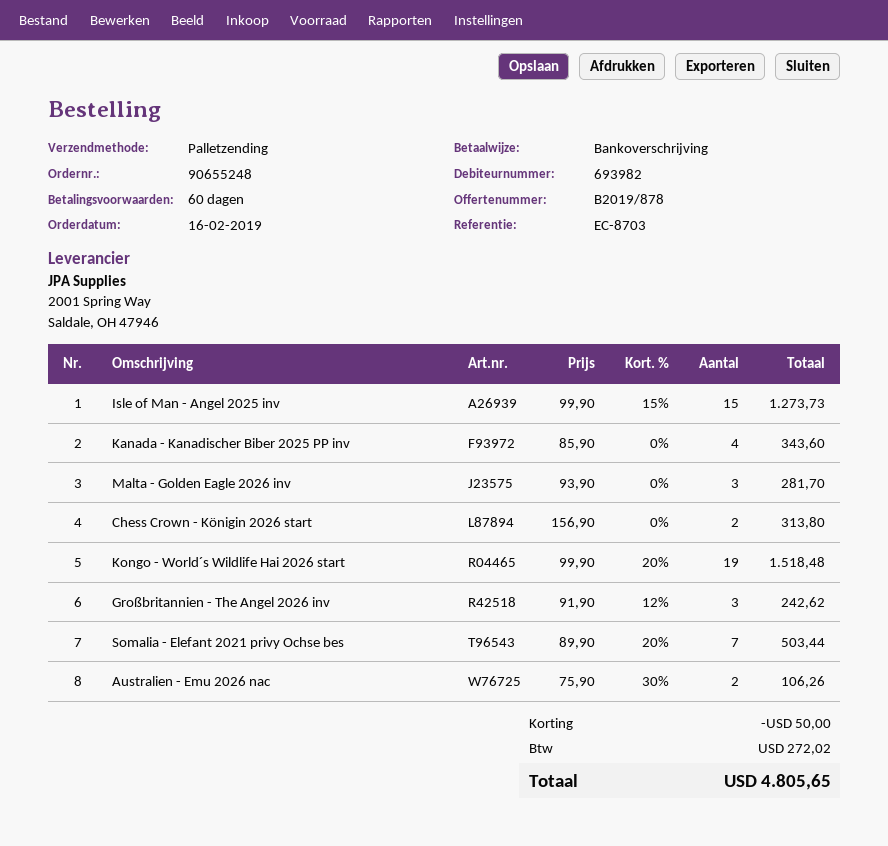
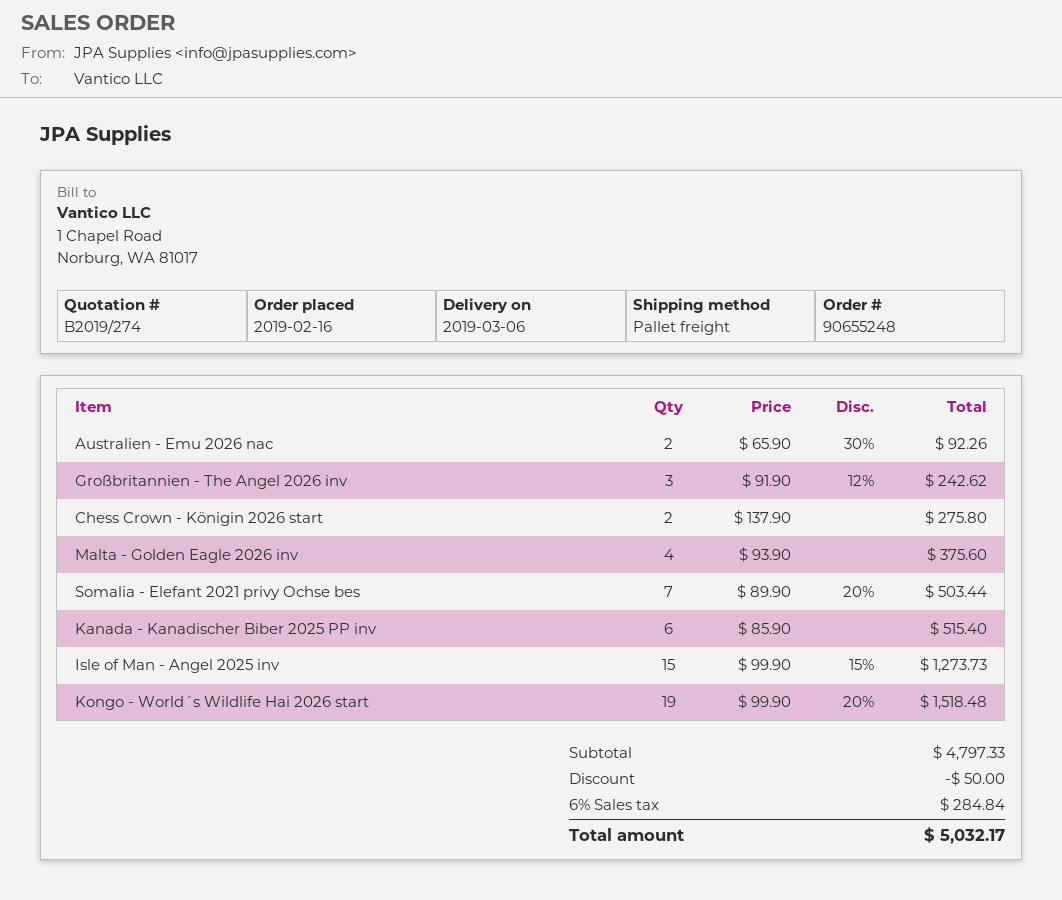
quote number: B2019/878 -> B2019/274
Kanada - Kanadischer Biber 2025 PP inv: 4 x 85.90 = 343.60 -> 6 x 85.90 = 515.40
Malta - Golden Eagle 2026 inv: 3 x 93.90 = 281.70 -> 4 x 93.90 = 375.60
Chess Crown - Königin 2026 start: 2 x 156.90 = 313.80 -> 2 x 137.90 = 275.80
Australien - Emu 2026 nac: 2 x 75.90 - 30% = 106.26 -> 2 x 65.90 - 30% = 92.26
tax: 272.02 -> 284.84
total: 4805.65 -> 5032.17

